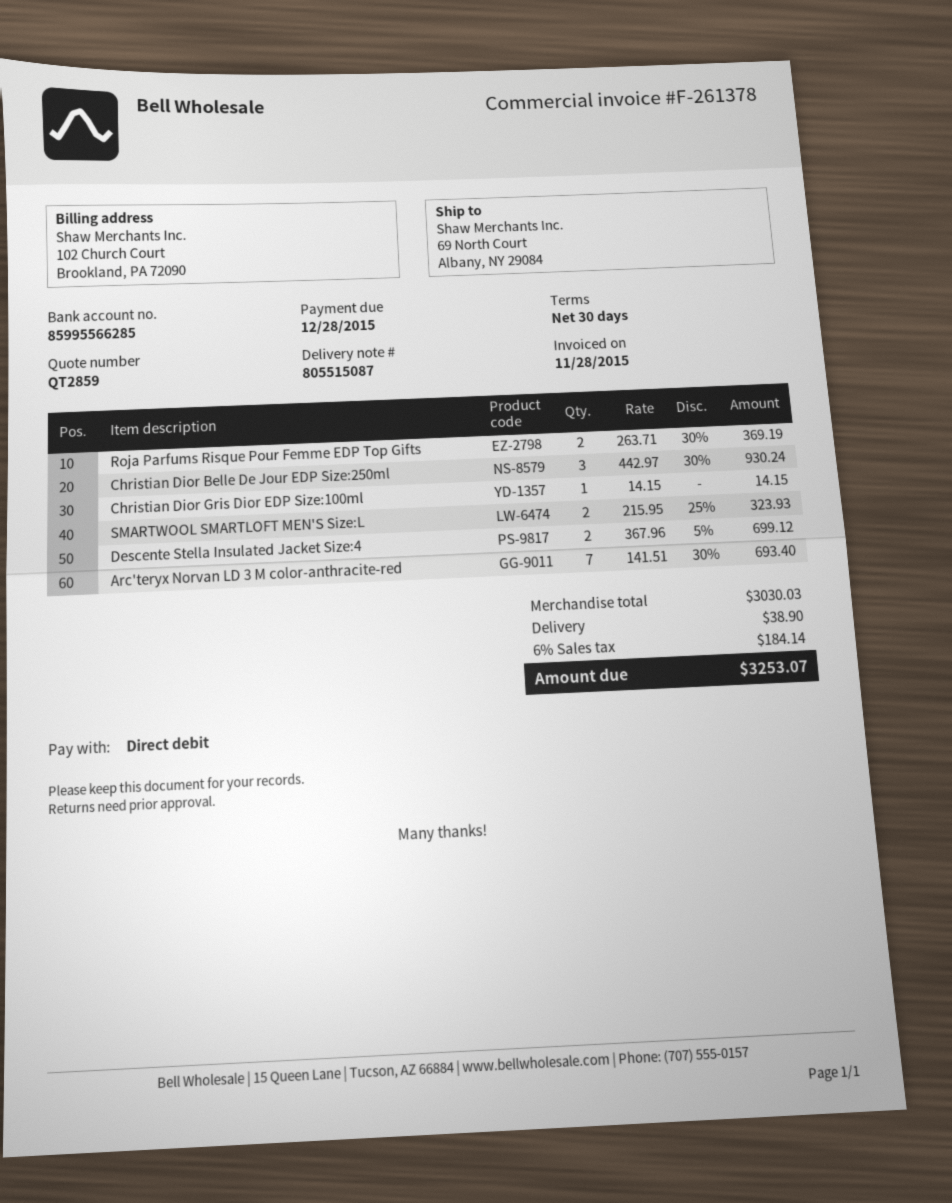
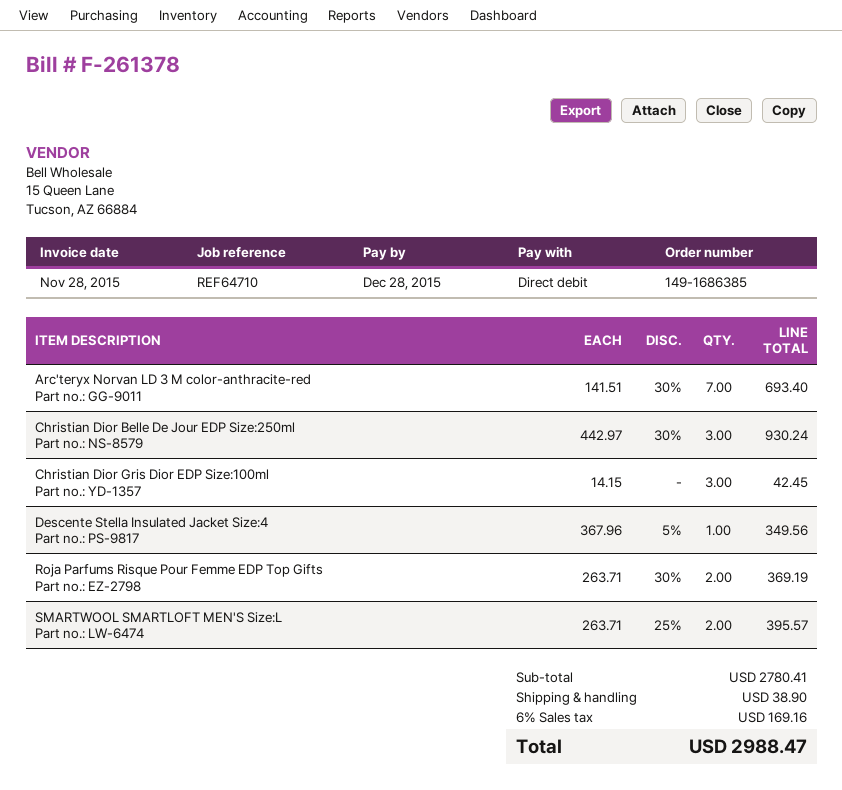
Christian Dior Gris Dior EDP Size:100ml: 1 x 14.15 = 14.15 -> 3 x 14.15 = 42.45
SMARTWOOL SMARTLOFT MEN'S Size:L: 2 x 215.95 - 25% = 323.93 -> 2 x 263.71 - 25% = 395.57
Descente Stella Insulated Jacket Size:4: 2 x 367.96 - 5% = 699.12 -> 1 x 367.96 - 5% = 349.56
subtotal: 3030.03 -> 2780.41
tax: 6% = 184.14 -> 6% = 169.16
total: 3253.07 -> 2988.47

